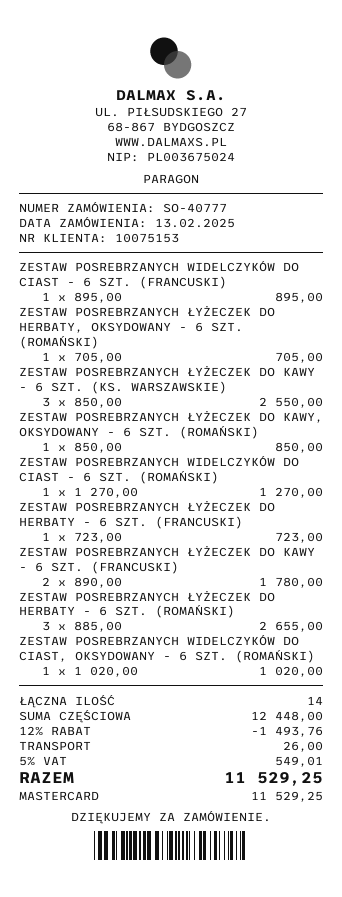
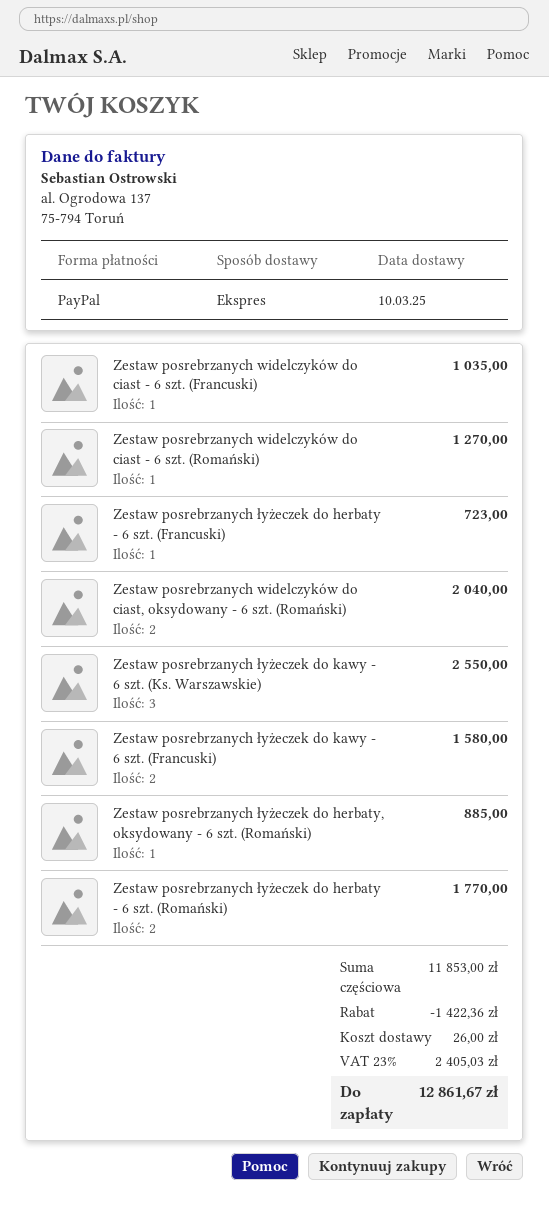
payment method: Mastercard -> PayPal
ZESTAW POSREBRZANYCH WIDELCZYKÓW DO CIAST - 6 SZT. (FRANCUSKI): 1 for 895.00 -> 1 for 1035.00
ZESTAW POSREBRZANYCH ŁYŻECZEK DO HERBATY, OKSYDOWANY - 6 SZT. (ROMAŃSKI): 1 for 705.00 -> 1 for 885.00
ZESTAW POSREBRZANYCH ŁYŻECZEK DO KAWY, OKSYDOWANY - 6 SZT. (ROMAŃSKI): 1 for 850.00 -> none
ZESTAW POSREBRZANYCH ŁYŻECZEK DO KAWY - 6 SZT. (FRANCUSKI): 2 for 1780.00 -> 2 for 1580.00
ZESTAW POSREBRZANYCH ŁYŻECZEK DO HERBATY - 6 SZT. (ROMAŃSKI): 3 for 2655.00 -> 2 for 1770.00
ZESTAW POSREBRZANYCH WIDELCZYKÓW DO CIAST, OKSYDOWANY - 6 SZT. (ROMAŃSKI): 1 for 1020.00 -> 2 for 2040.00
subtotal: 12448.00 -> 11853.00
discount: 1493.76 -> 1422.36
tax: 5% = 549.01 -> 23% = 2405.03
total: 11529.25 -> 12861.67

